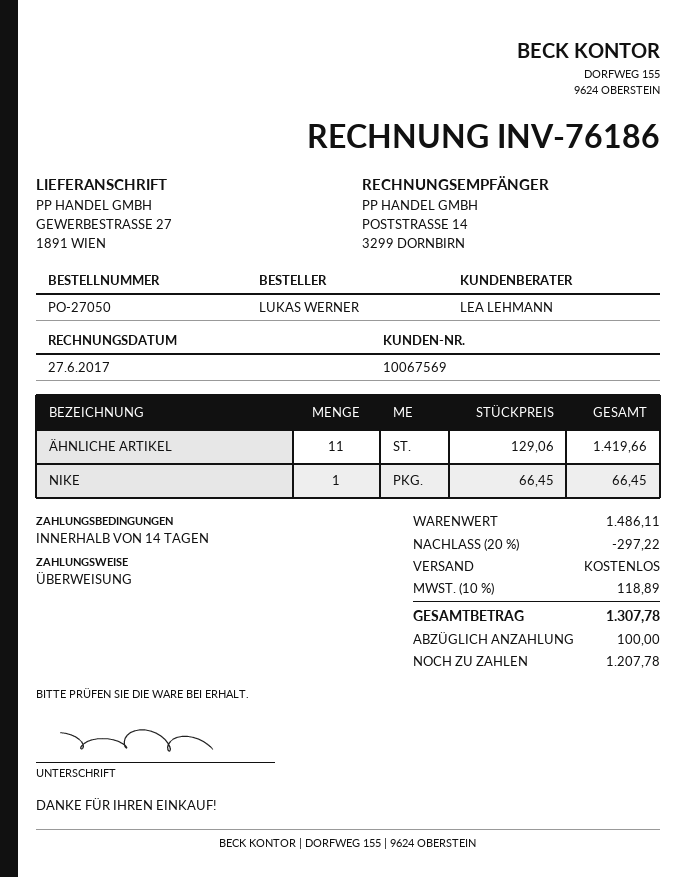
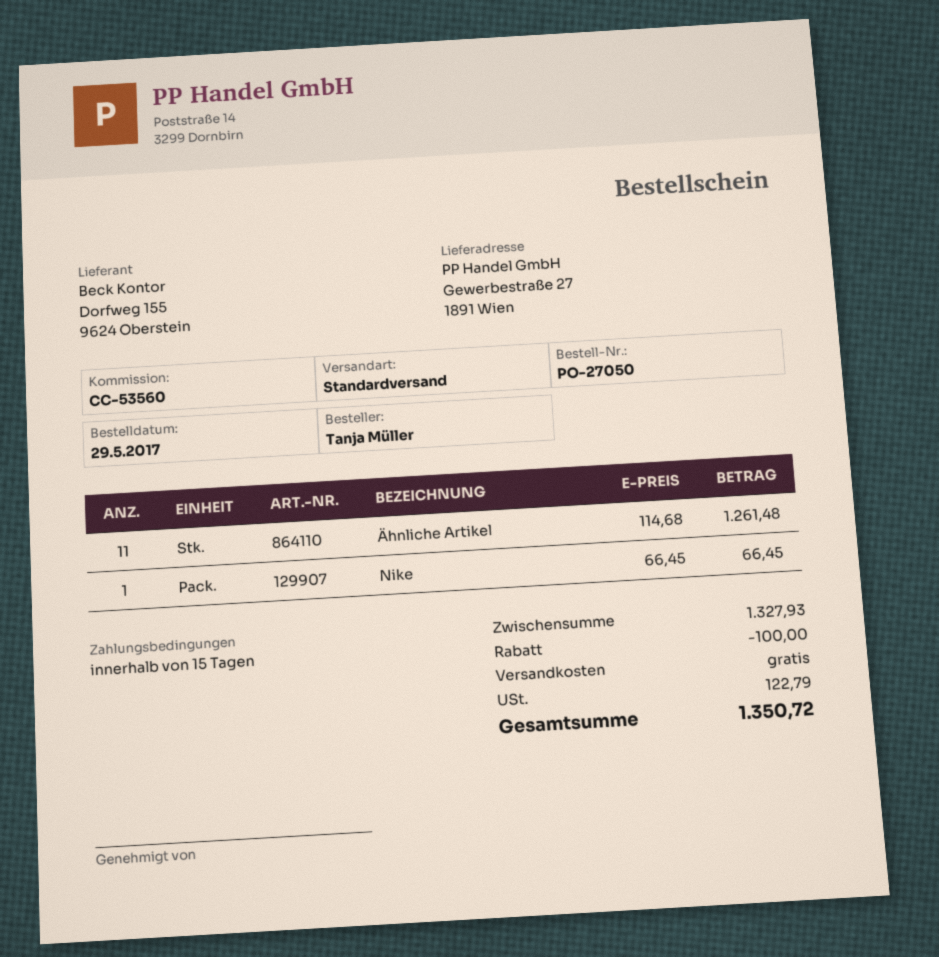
payment terms: 14 days -> 15 days
ordered by: LUKAS WERNER -> Tanja Müller
ÄHNLICHE ARTIKEL: 11 x 129.06 = 1419.66 -> 11 x 114.68 = 1261.48
subtotal: 1486.11 -> 1327.93
discount: 297.22 -> 100.00
tax: 118.89 -> 122.79
total: 1307.78 -> 1350.72

